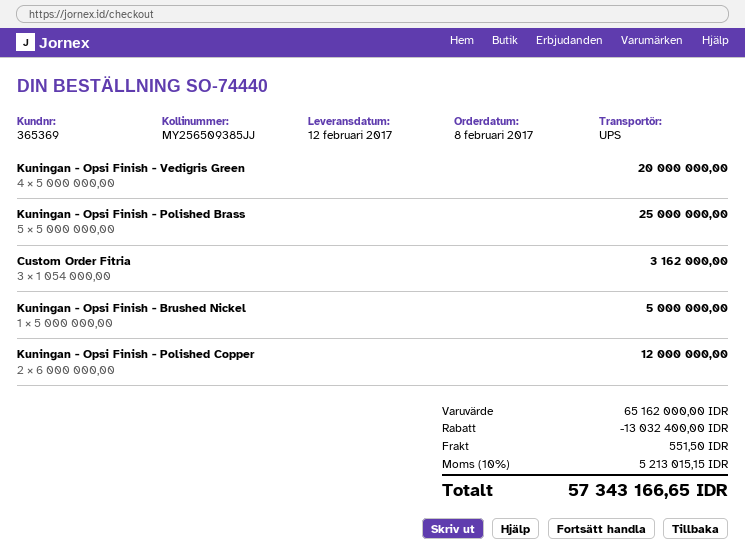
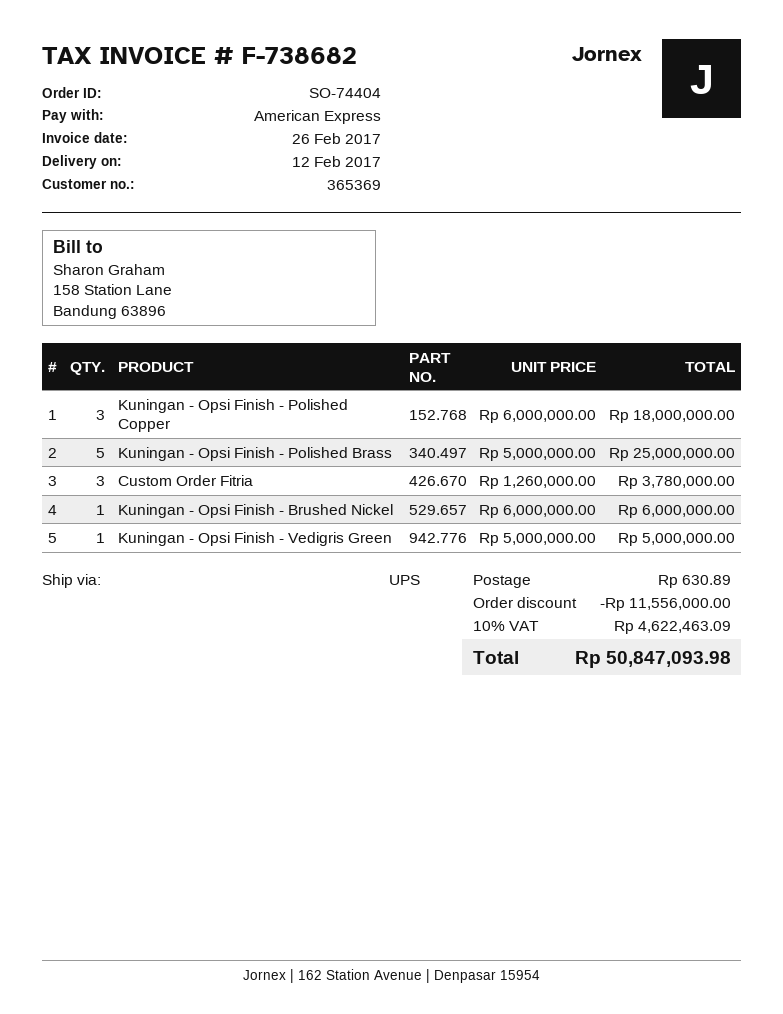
order number: SO-74440 -> SO-74404
Kuningan - Opsi Finish - Vedigris Green: 4 x 5000000.00 = 20000000.00 -> 1 x 5000000.00 = 5000000.00
Custom Order Fitria: 3 x 1054000.00 = 3162000.00 -> 3 x 1260000.00 = 3780000.00
Kuningan - Opsi Finish - Brushed Nickel: 1 x 5000000.00 = 5000000.00 -> 1 x 6000000.00 = 6000000.00
Kuningan - Opsi Finish - Polished Copper: 2 x 6000000.00 = 12000000.00 -> 3 x 6000000.00 = 18000000.00
discount: 13032400.00 -> 11556000.00
shipping: 551.50 -> 630.89
tax: 10% = 5213015.15 -> 10% = 4622463.09
total: 57343166.65 -> 50847093.98

